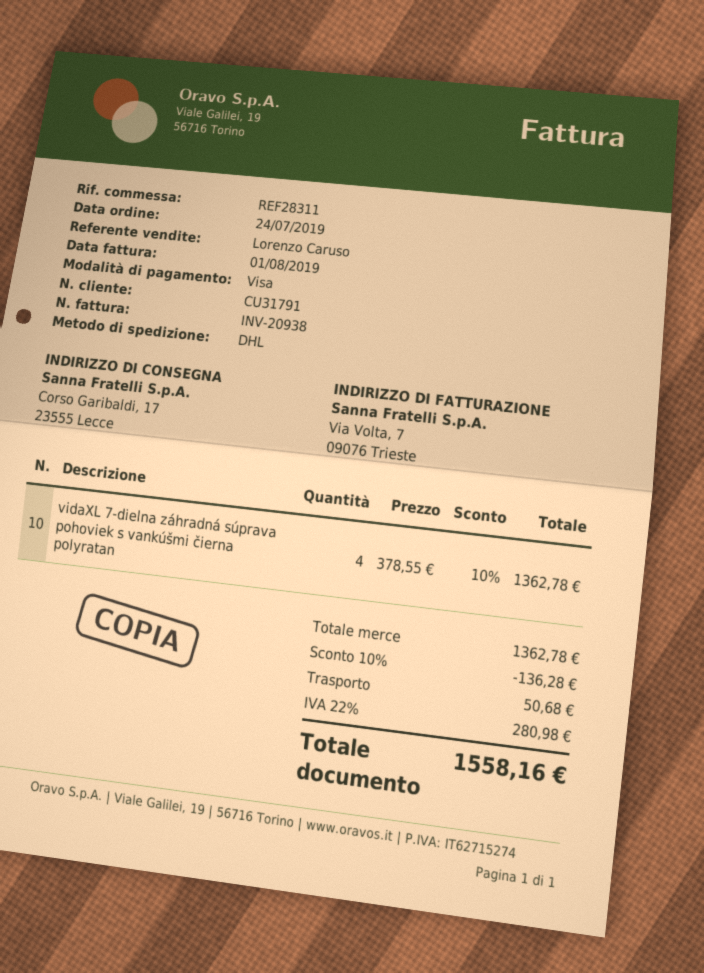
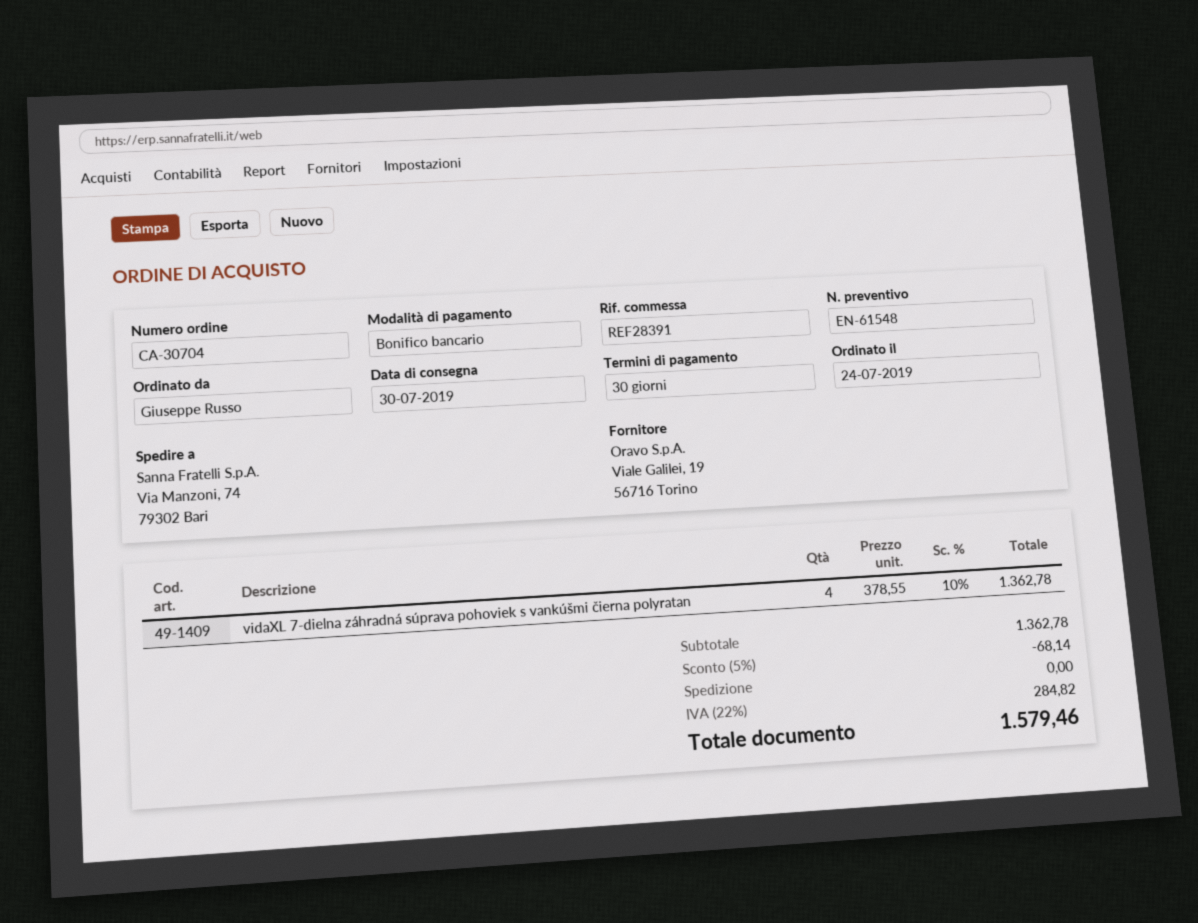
reference: REF28311 -> REF28391
payment method: Visa -> bank transfer
ship to: Corso Garibaldi, 17, 23555 Lecce -> Via Manzoni, 74, 79302 Bari
discount: 10% = 136.28 -> 5% = 68.14
shipping: 50.68 -> 0.00
tax: 22% = 280.98 -> 22% = 284.82
total: 1558.16 -> 1579.46

